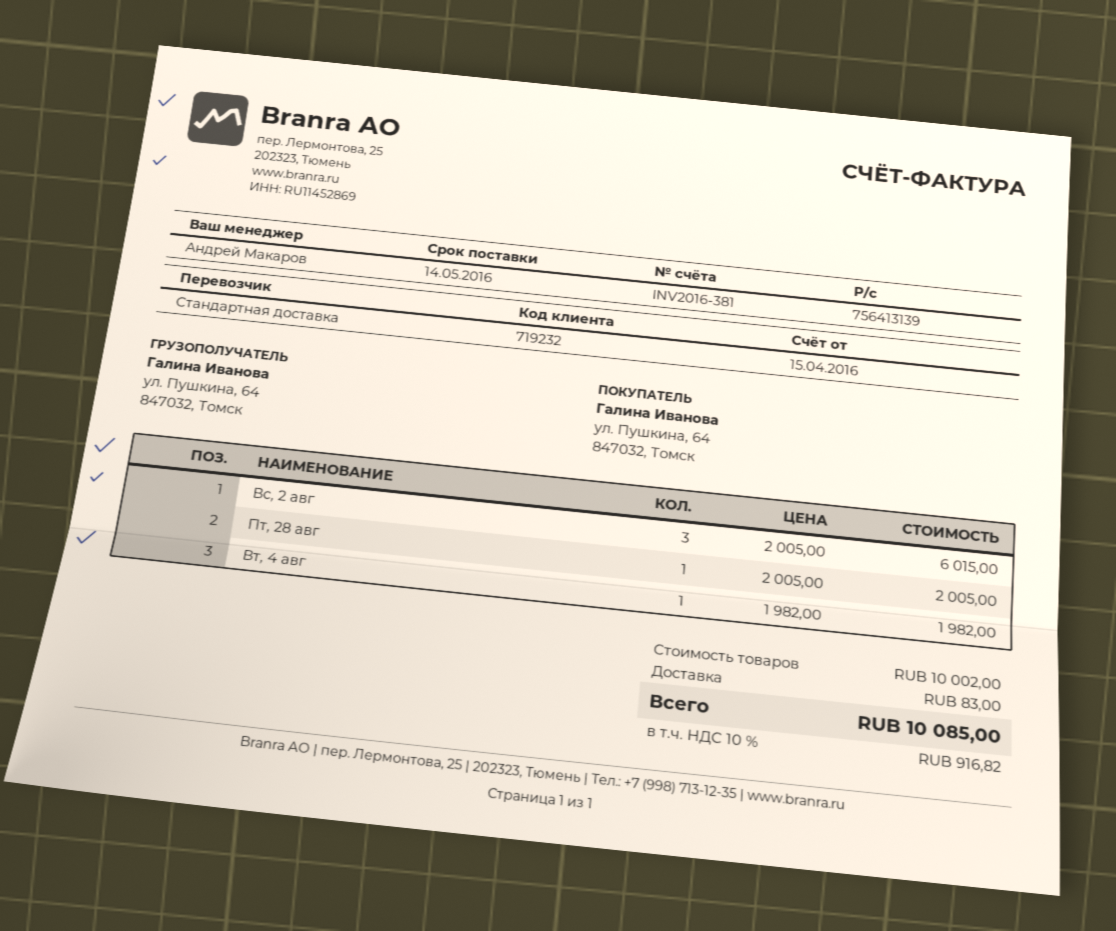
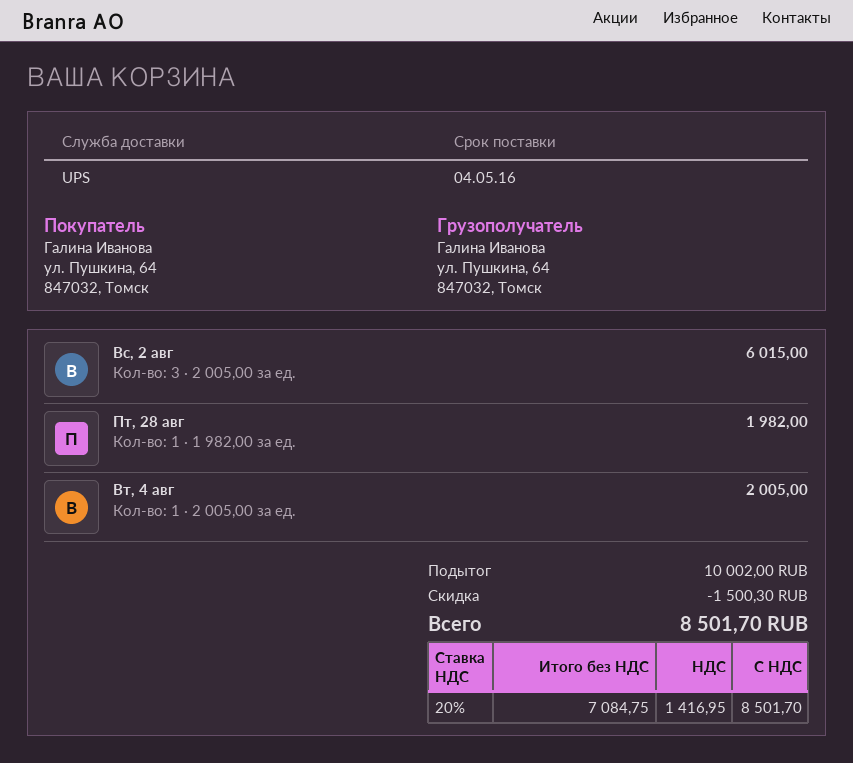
delivery date: 2016-05-14 -> 2016-05-04
shipping method: standard -> UPS
Пт, 28 авг: 1 x 2005.00 = 2005.00 -> 1 x 1982.00 = 1982.00
Вт, 4 авг: 1 x 1982.00 = 1982.00 -> 1 x 2005.00 = 2005.00
discount: none -> 1500.30
shipping: 83.00 -> none
tax: 10% = 916.82 -> 20% = 1416.95
total: 10085.00 -> 8501.70

